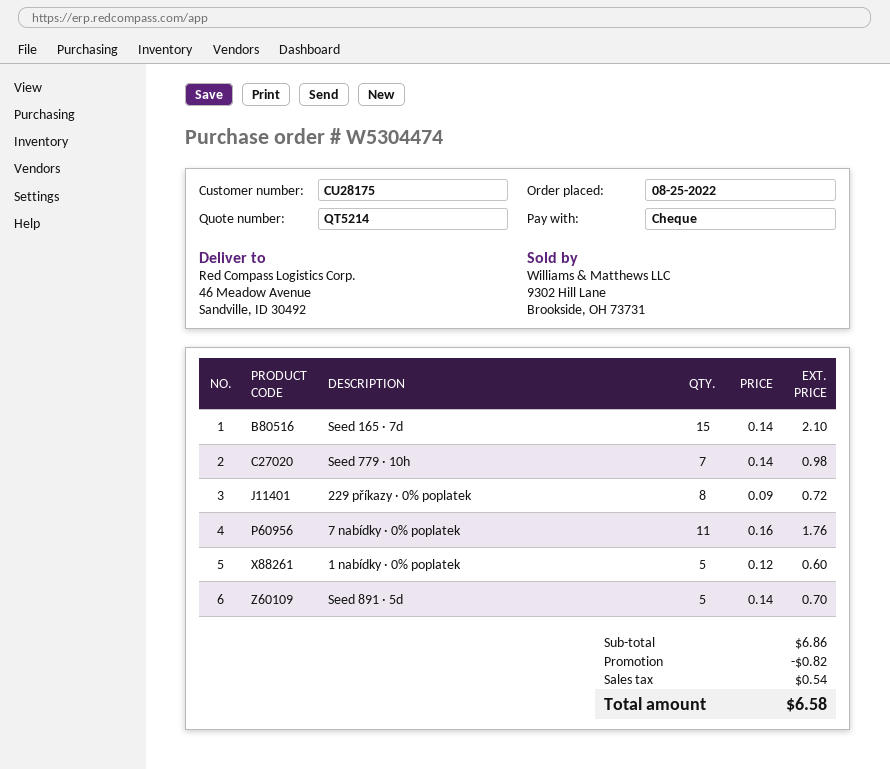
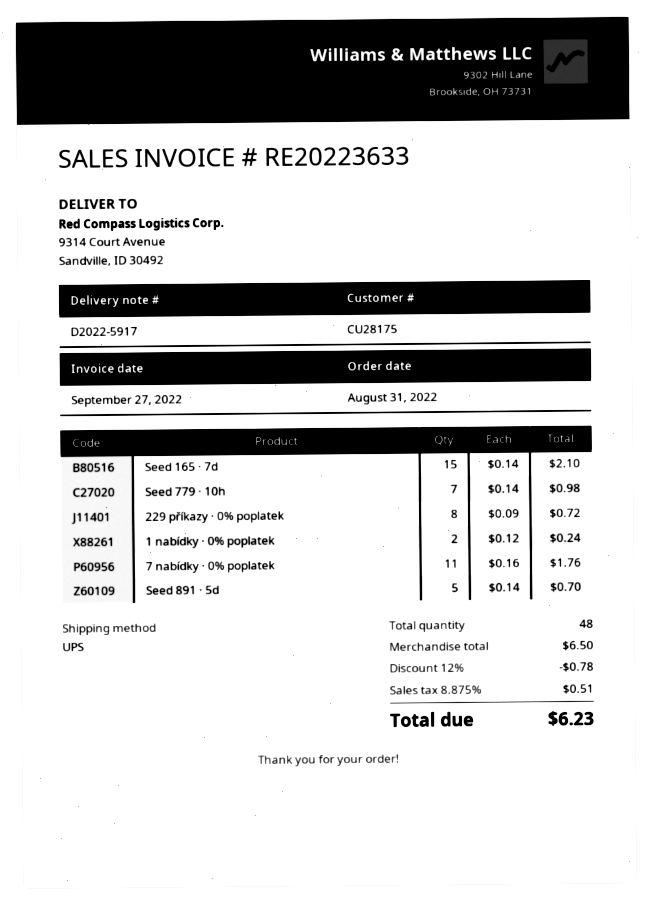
order date: 2022-08-25 -> 2022-08-31
ship to: 46 Meadow Avenue, Sandville, ID 30492 -> 9314 Court Avenue, Sandville, ID 30492
1 nabídky · 0% poplatek: 5 x 0.12 = 0.60 -> 2 x 0.12 = 0.24
subtotal: 6.86 -> 6.50
discount: 0.82 -> 0.78
tax: 0.54 -> 0.51
total: 6.58 -> 6.23

